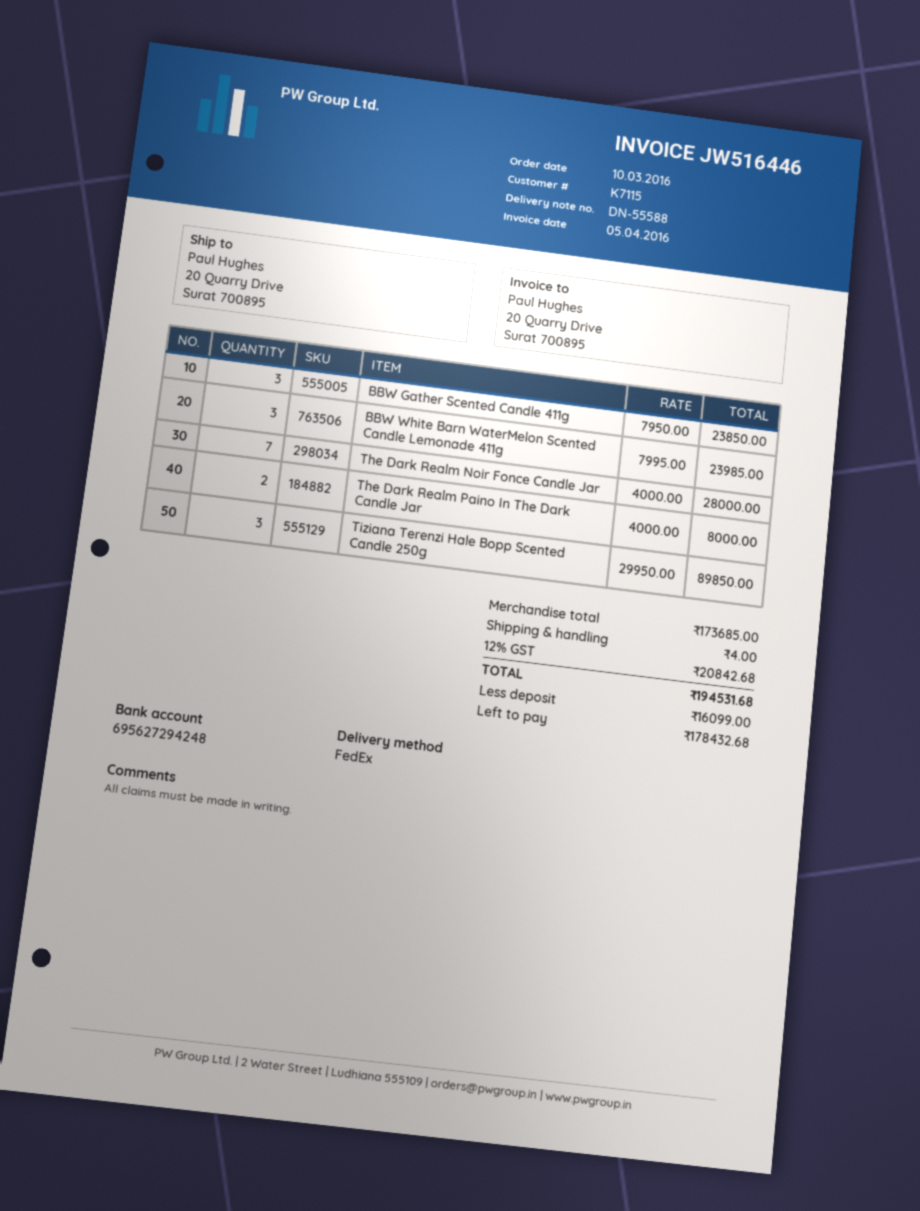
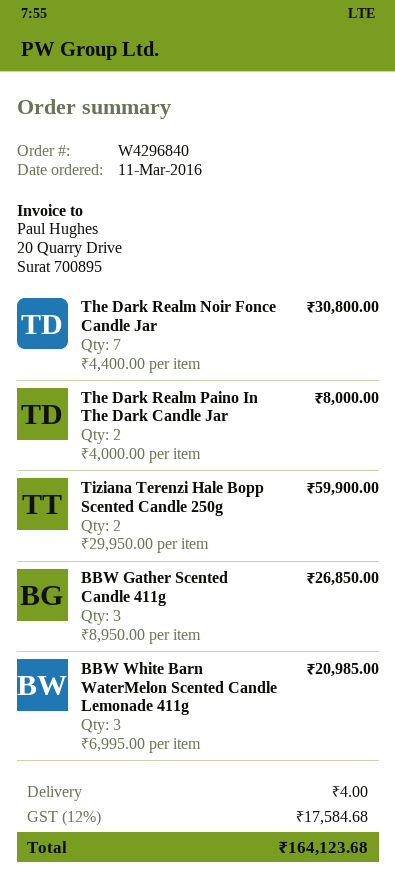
order date: 2016-03-10 -> 2016-03-11
BBW Gather Scented Candle 411g: 3 x 7950.00 = 23850.00 -> 3 x 8950.00 = 26850.00
BBW White Barn WaterMelon Scented Candle Lemonade 411g: 3 x 7995.00 = 23985.00 -> 3 x 6995.00 = 20985.00
The Dark Realm Noir Fonce Candle Jar: 7 x 4000.00 = 28000.00 -> 7 x 4400.00 = 30800.00
Tiziana Terenzi Hale Bopp Scented Candle 250g: 3 x 29950.00 = 89850.00 -> 2 x 29950.00 = 59900.00
tax: 12% = 20842.68 -> 12% = 17584.68
total: 194531.68 -> 164123.68

